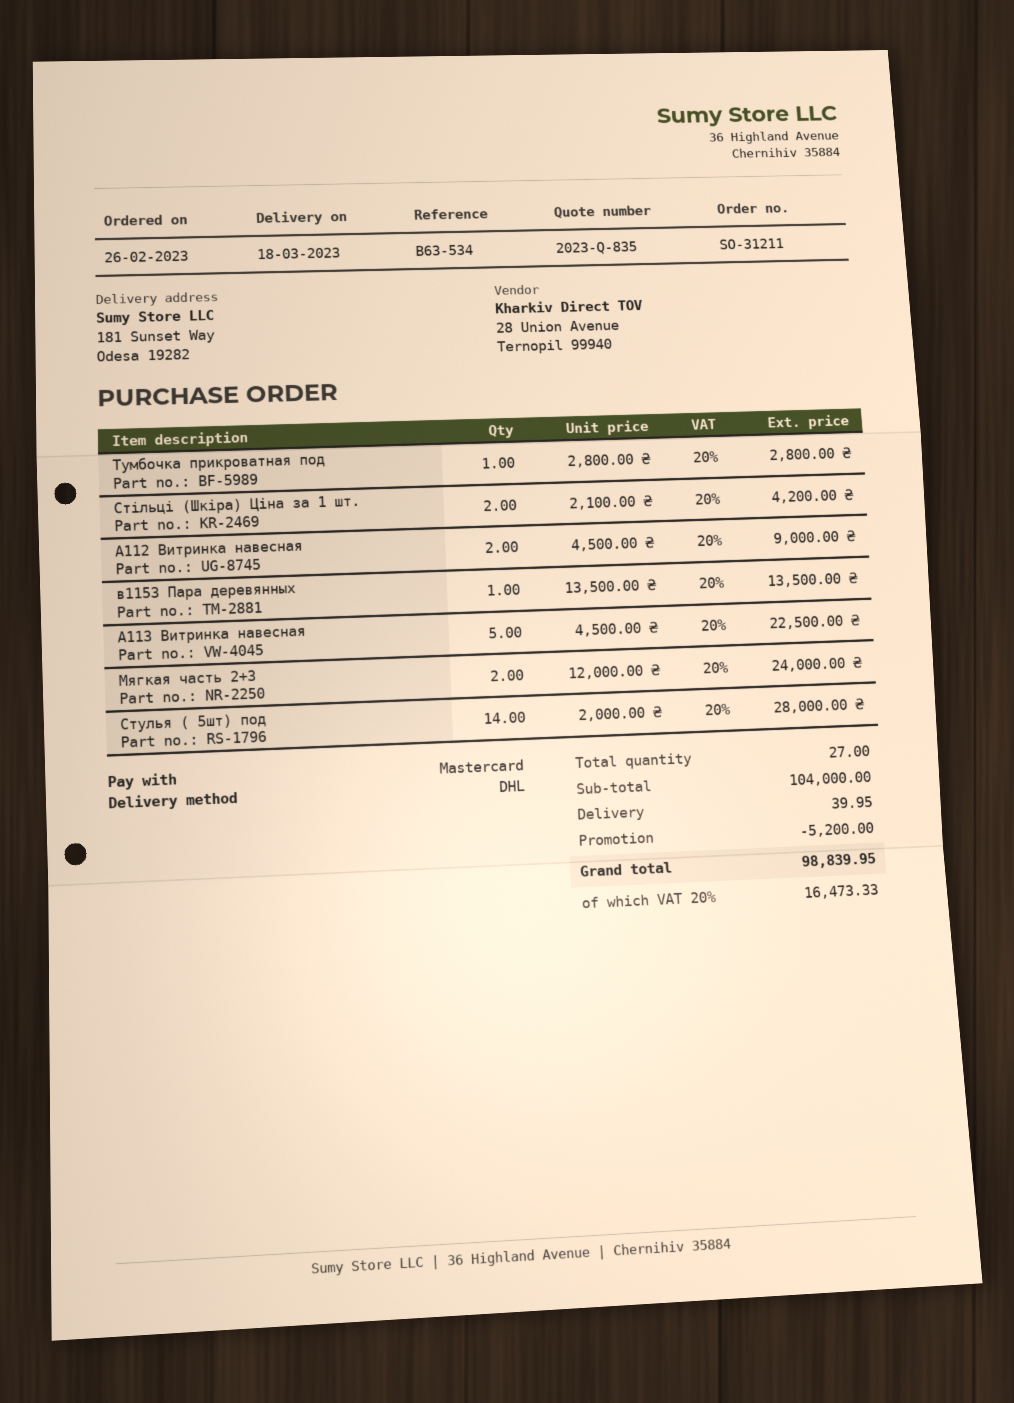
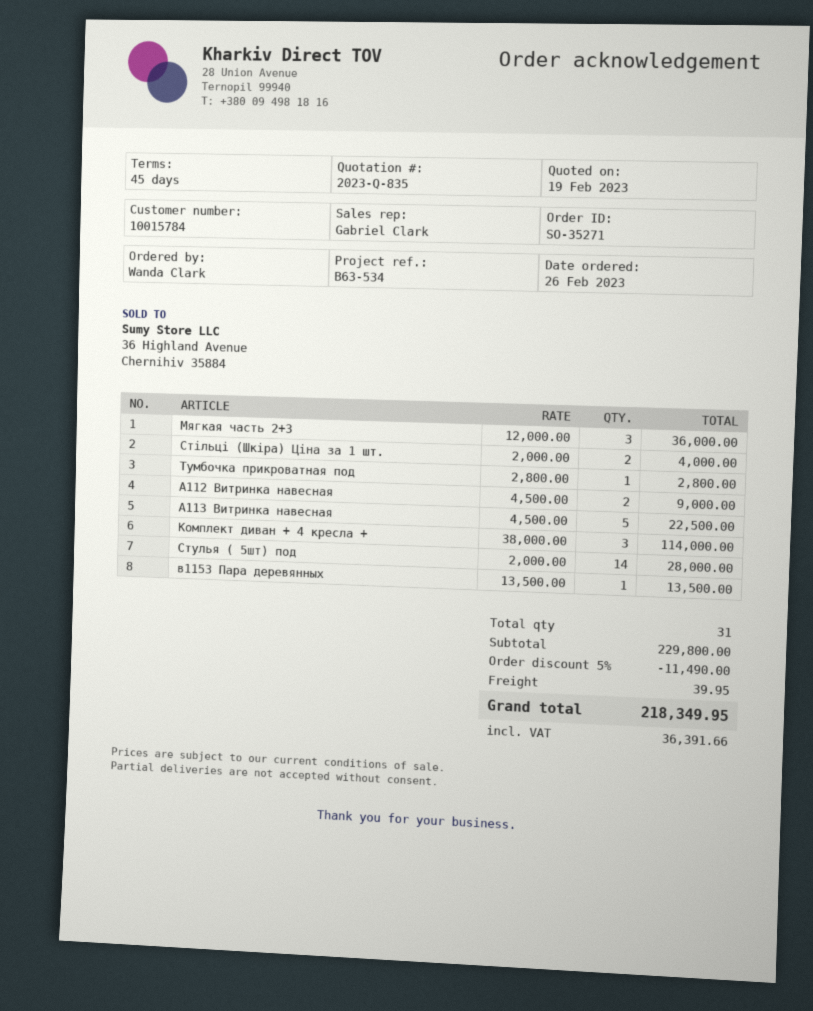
order number: SO-31211 -> SO-35271
Стільці (Шкіра) Ціна за 1 шт.: 2 x 2100.00 = 4200.00 -> 2 x 2000.00 = 4000.00
Мягкая часть 2+3: 2 x 12000.00 = 24000.00 -> 3 x 12000.00 = 36000.00
Комплект диван + 4 кресла +: none -> 3 x 38000.00 = 114000.00
total quantity: 27 -> 31
subtotal: 104000.00 -> 229800.00
discount: 5200.00 -> 11490.00
tax: 16473.33 -> 36391.66
total: 98839.95 -> 218349.95

